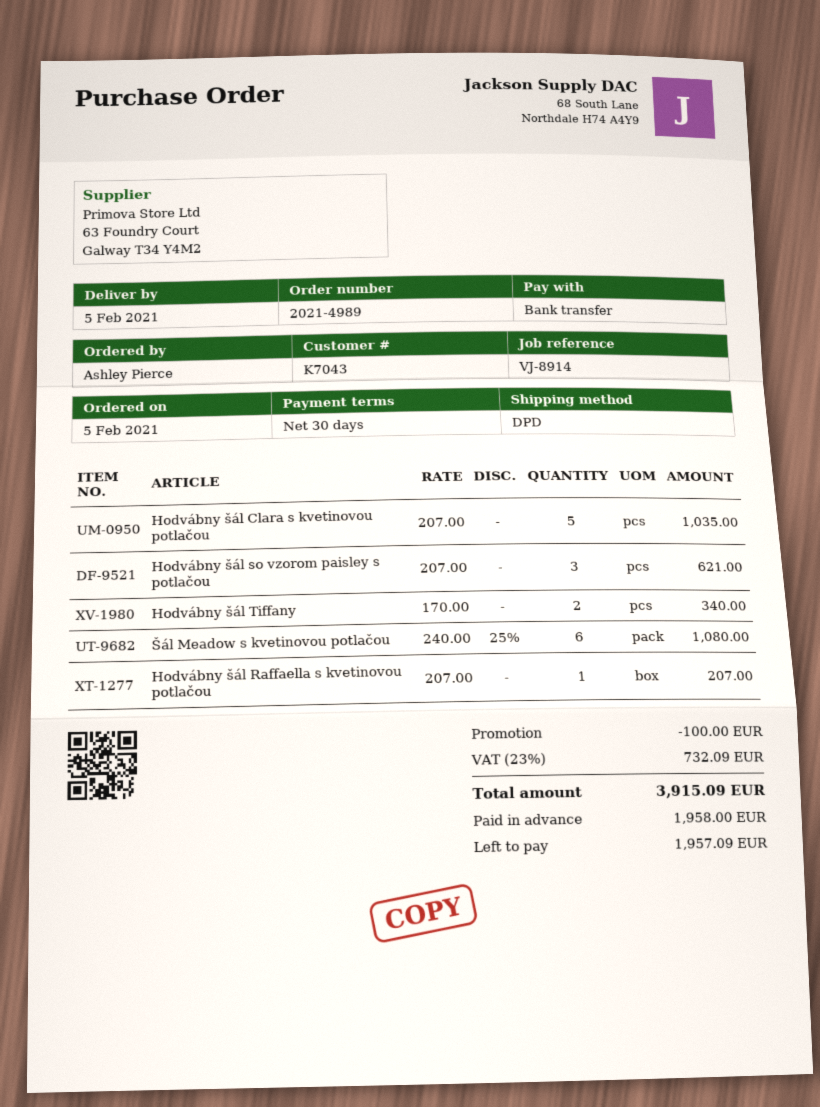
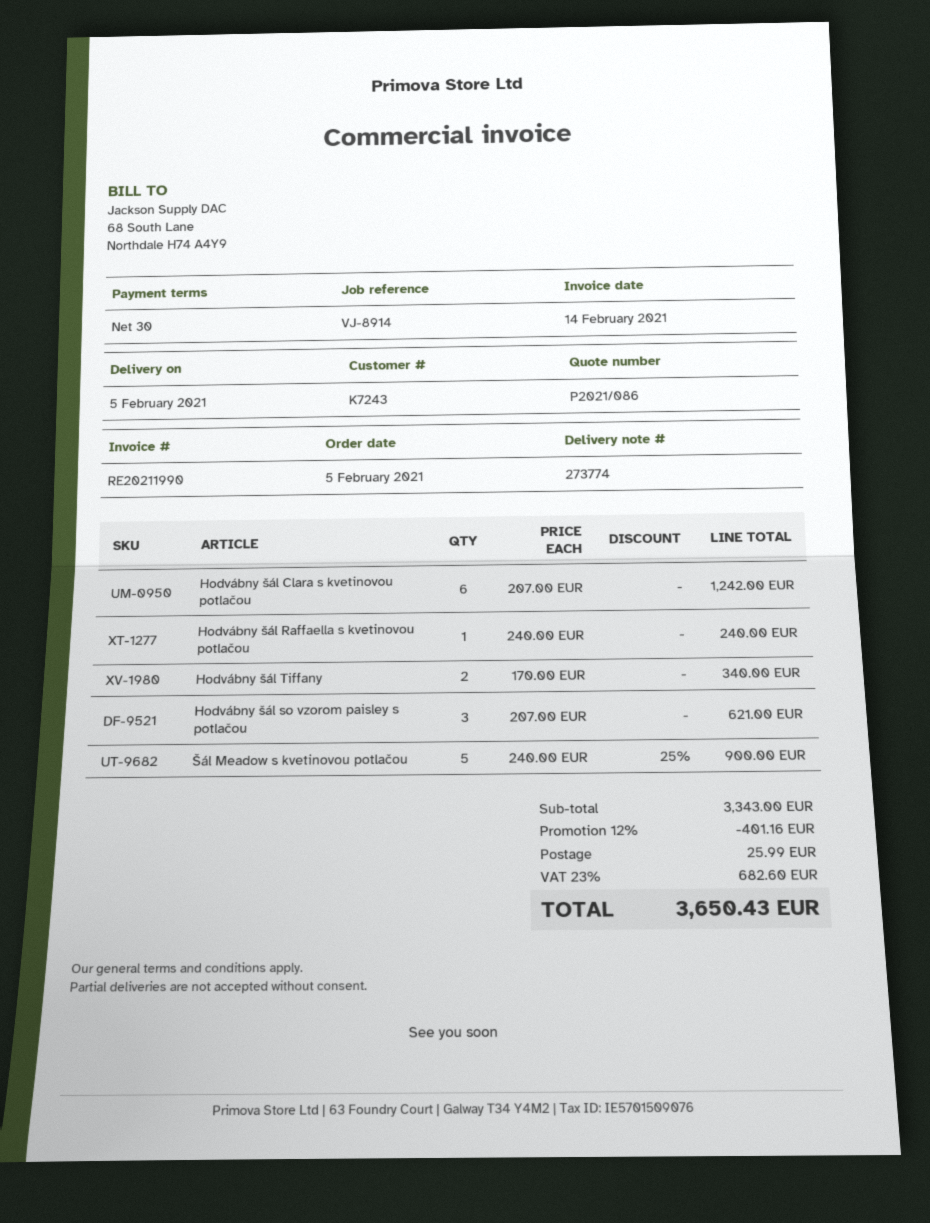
customer number: K7043 -> K7243
Hodvábny šál Clara s kvetinovou potlačou: 5 x 207.00 = 1035.00 -> 6 x 207.00 = 1242.00
Šál Meadow s kvetinovou potlačou: 6 x 240.00 - 25% = 1080.00 -> 5 x 240.00 - 25% = 900.00
Hodvábny šál Raffaella s kvetinovou potlačou: 1 x 207.00 = 207.00 -> 1 x 240.00 = 240.00
discount: 100.00 -> 401.16
shipping: none -> 25.99
tax: 23% = 732.09 -> 23% = 682.60
total: 3915.09 -> 3650.43

